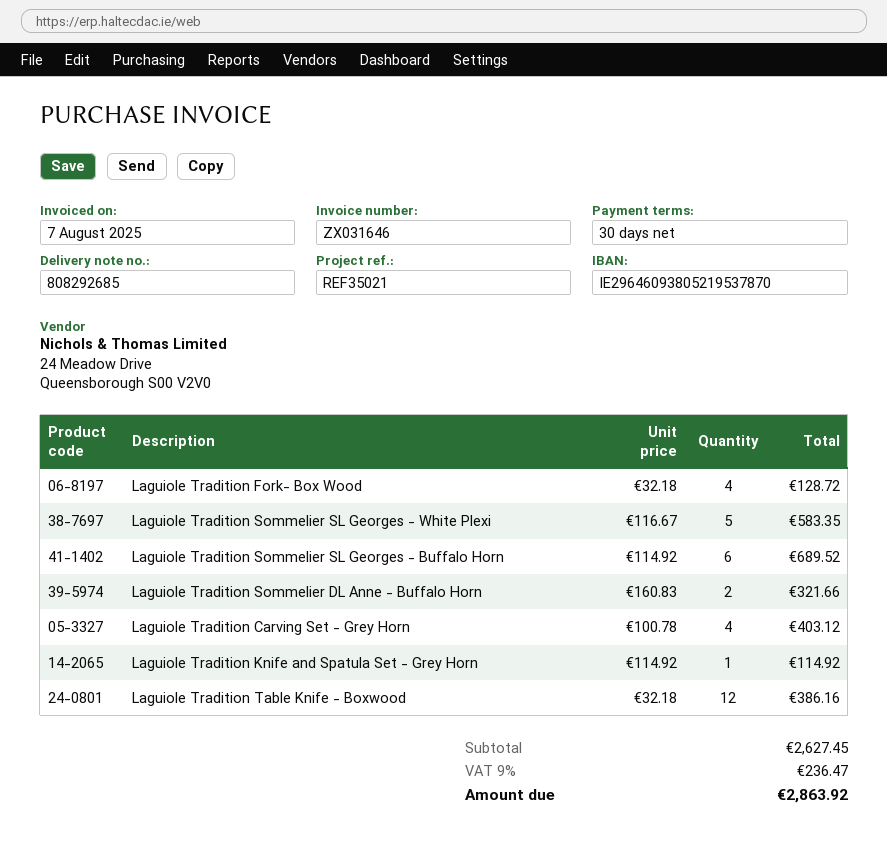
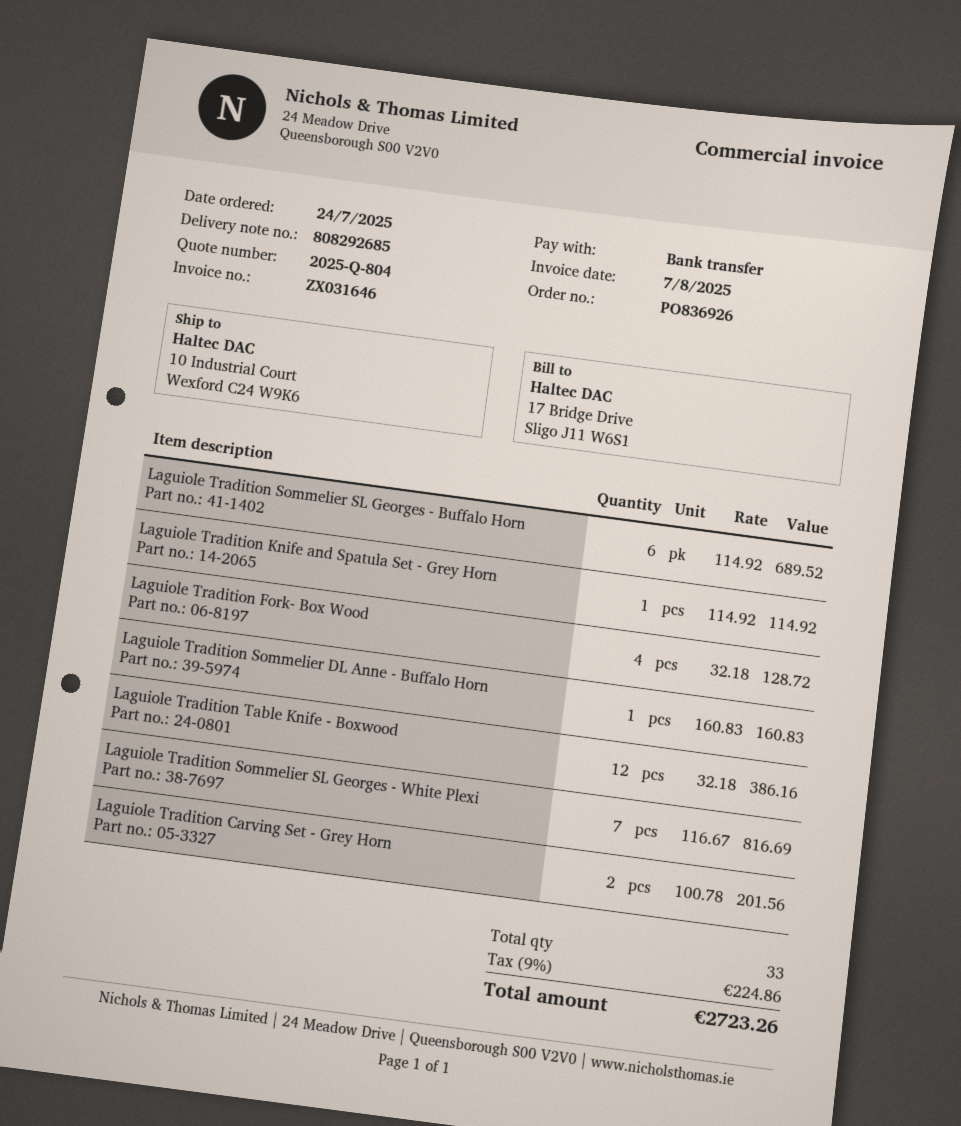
Laguiole Tradition Sommelier SL Georges - White Plexi: 5 x 116.67 = 583.35 -> 7 x 116.67 = 816.69
Laguiole Tradition Sommelier DL Anne - Buffalo Horn: 2 x 160.83 = 321.66 -> 1 x 160.83 = 160.83
Laguiole Tradition Carving Set - Grey Horn: 4 x 100.78 = 403.12 -> 2 x 100.78 = 201.56
tax: 9% = 236.47 -> 9% = 224.86
total: 2863.92 -> 2723.26

